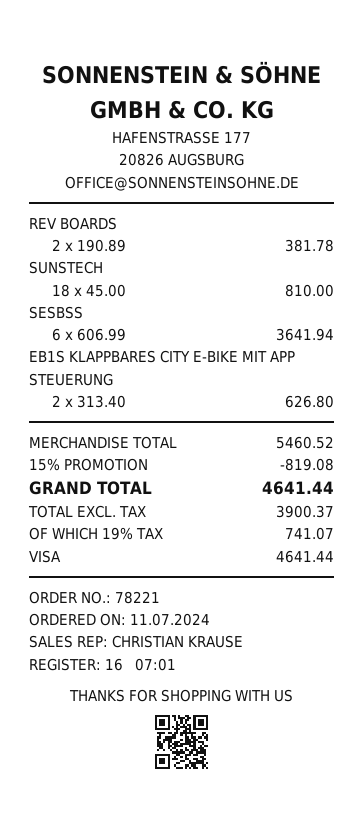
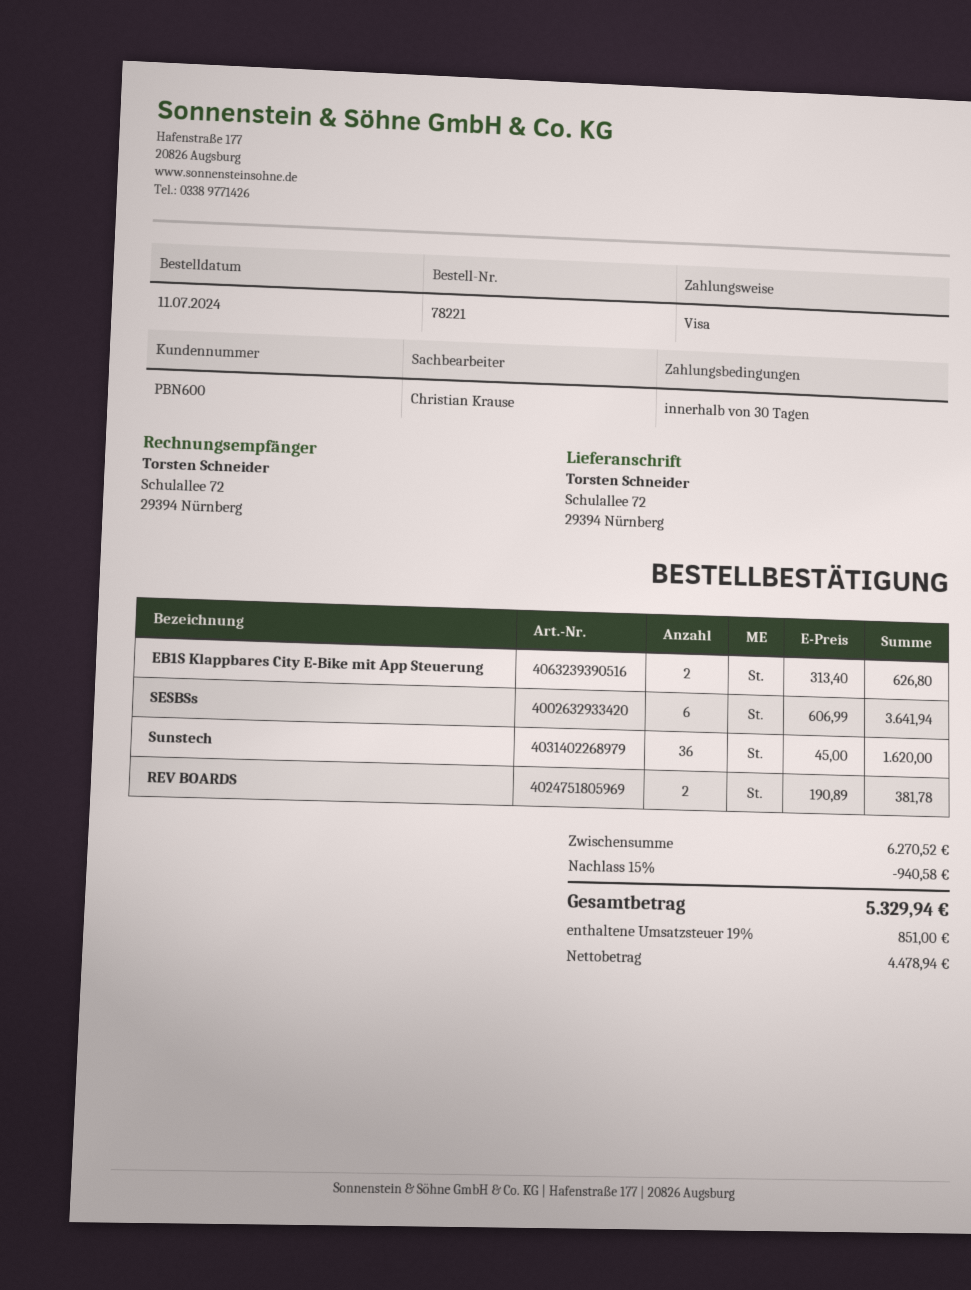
SUNSTECH: 18 x 45.00 = 810.00 -> 36 x 45.00 = 1620.00
subtotal: 5460.52 -> 6270.52
discount: 15% = 819.08 -> 15% = 940.58
net: 3900.37 -> 4478.94
tax: 19% = 741.07 -> 19% = 851.00
total: 4641.44 -> 5329.94

